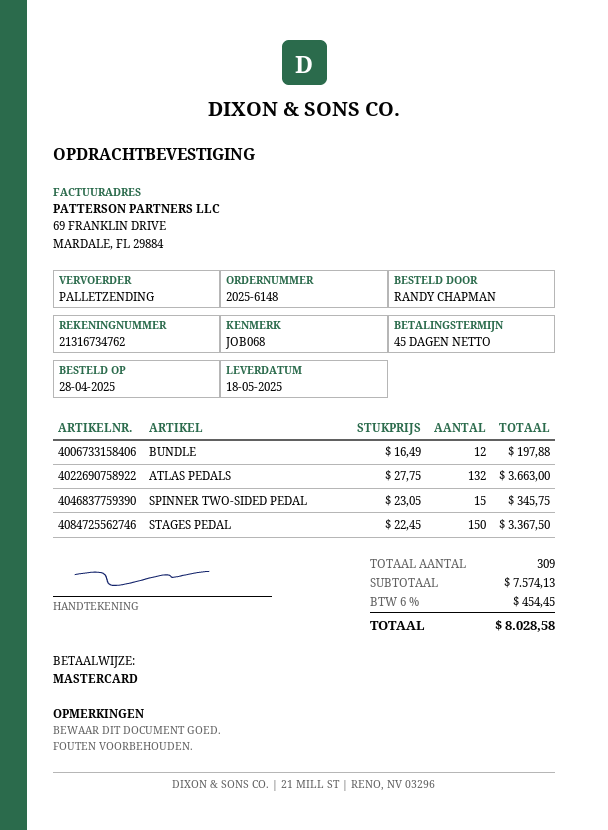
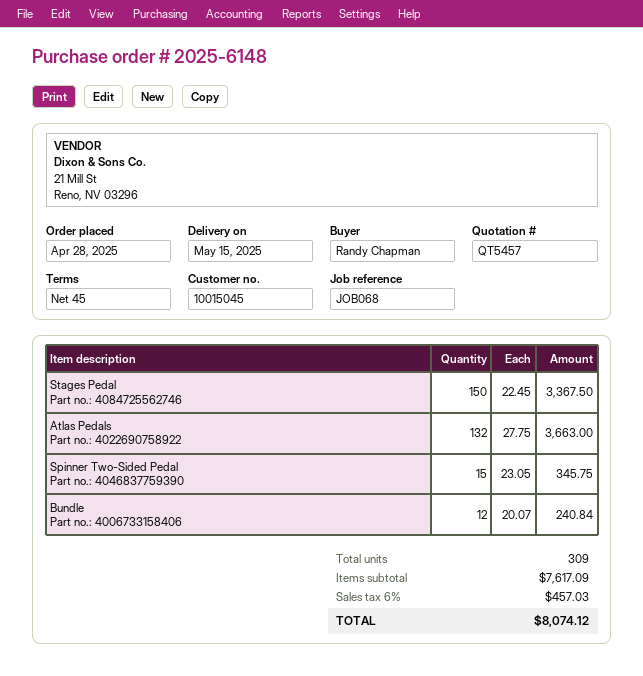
delivery date: 2025-05-18 -> 2025-05-15
BUNDLE: 12 x 16.49 = 197.88 -> 12 x 20.07 = 240.84
subtotal: 7574.13 -> 7617.09
tax: 6% = 454.45 -> 6% = 457.03
total: 8028.58 -> 8074.12

